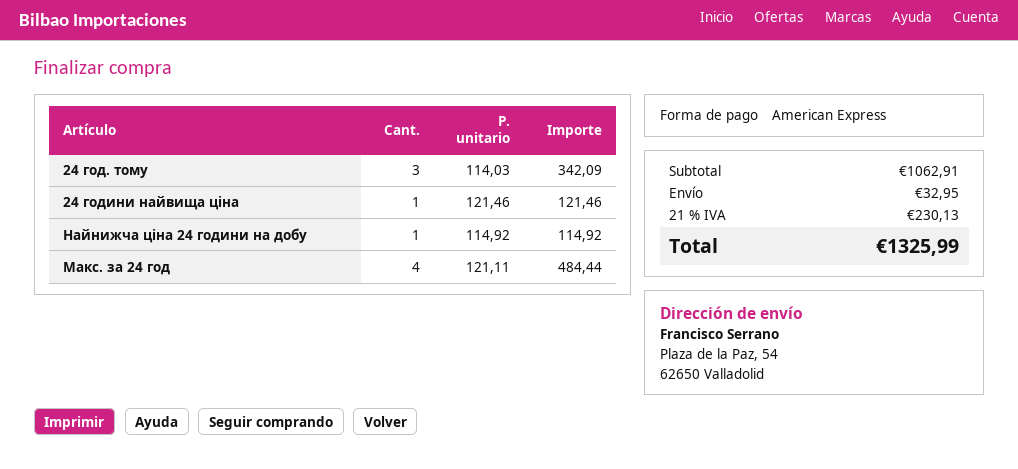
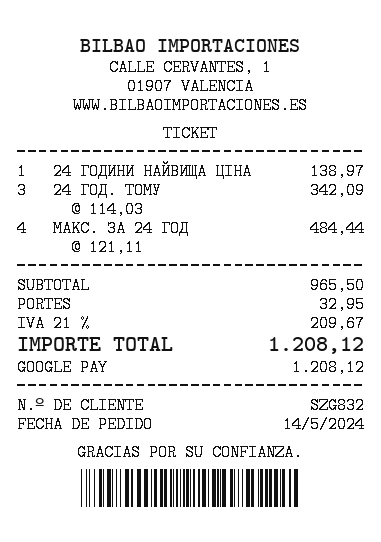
payment method: American Express -> Google Pay
24 години найвища ціна: 1 x 121.46 = 121.46 -> 1 x 138.97 = 138.97
Найнижча ціна 24 години на добу: 1 x 114.92 = 114.92 -> none
subtotal: 1062.91 -> 965.50
tax: 21% = 230.13 -> 21% = 209.67
total: 1325.99 -> 1208.12

